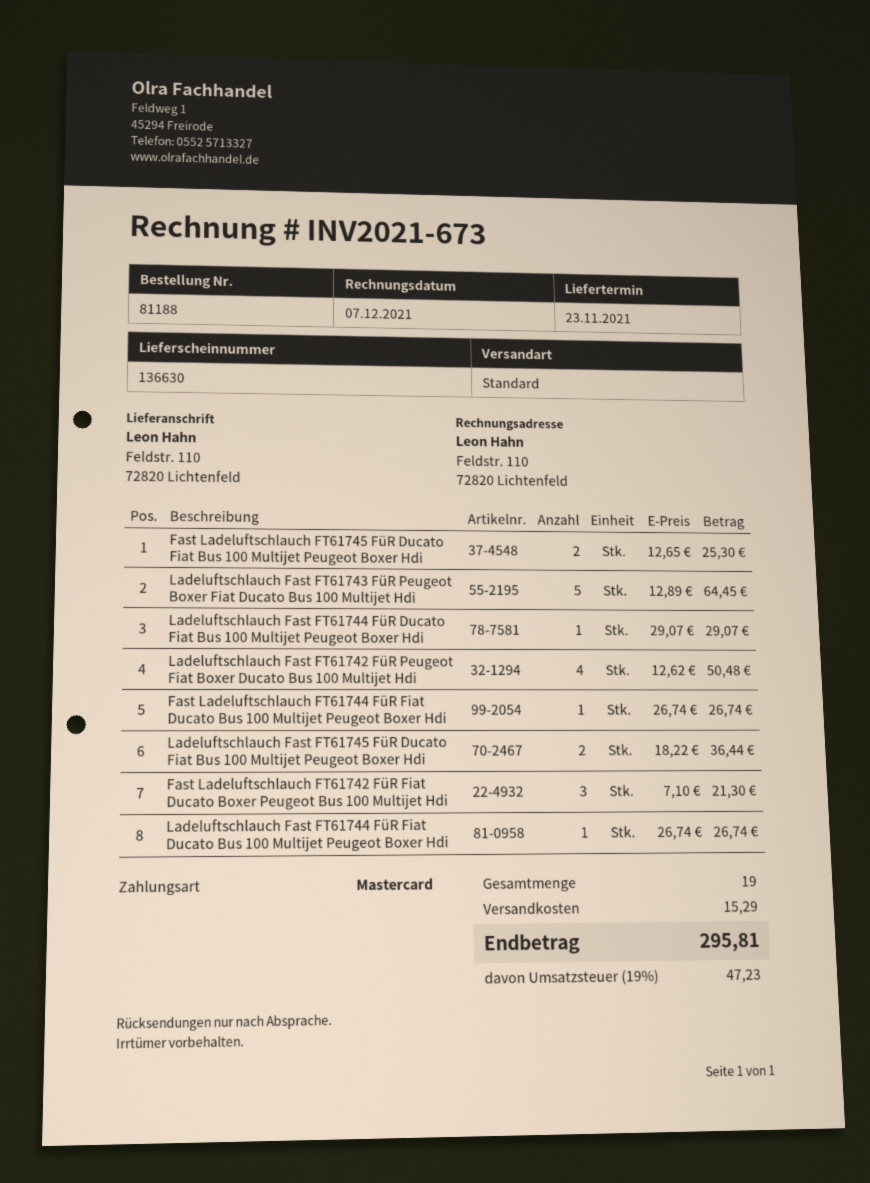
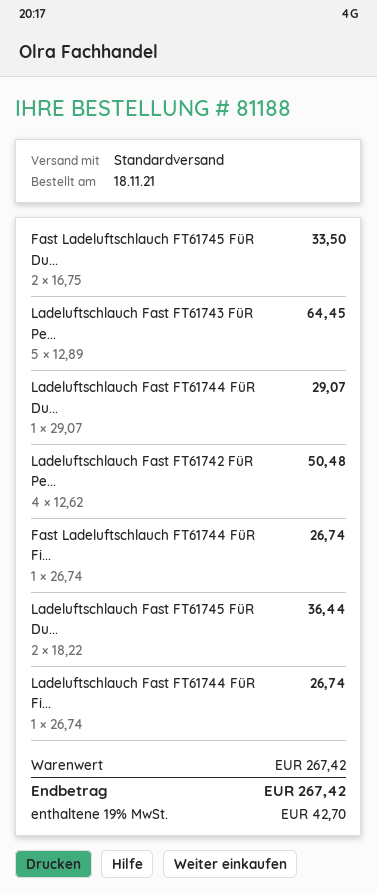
Fast Ladeluftschlauch FT61745 FüR Ducato Fiat Bus 100 Multijet Peugeot Boxer Hdi: 2 x 12.65 = 25.30 -> 2 x 16.75 = 33.50
Fast Ladeluftschlauch FT61742 FüR Fiat Ducato Boxer Peugeot Bus 100 Multijet Hdi: 3 x 7.10 = 21.30 -> none
shipping: 15.29 -> none
tax: 19% = 47.23 -> 19% = 42.70
total: 295.81 -> 267.42

